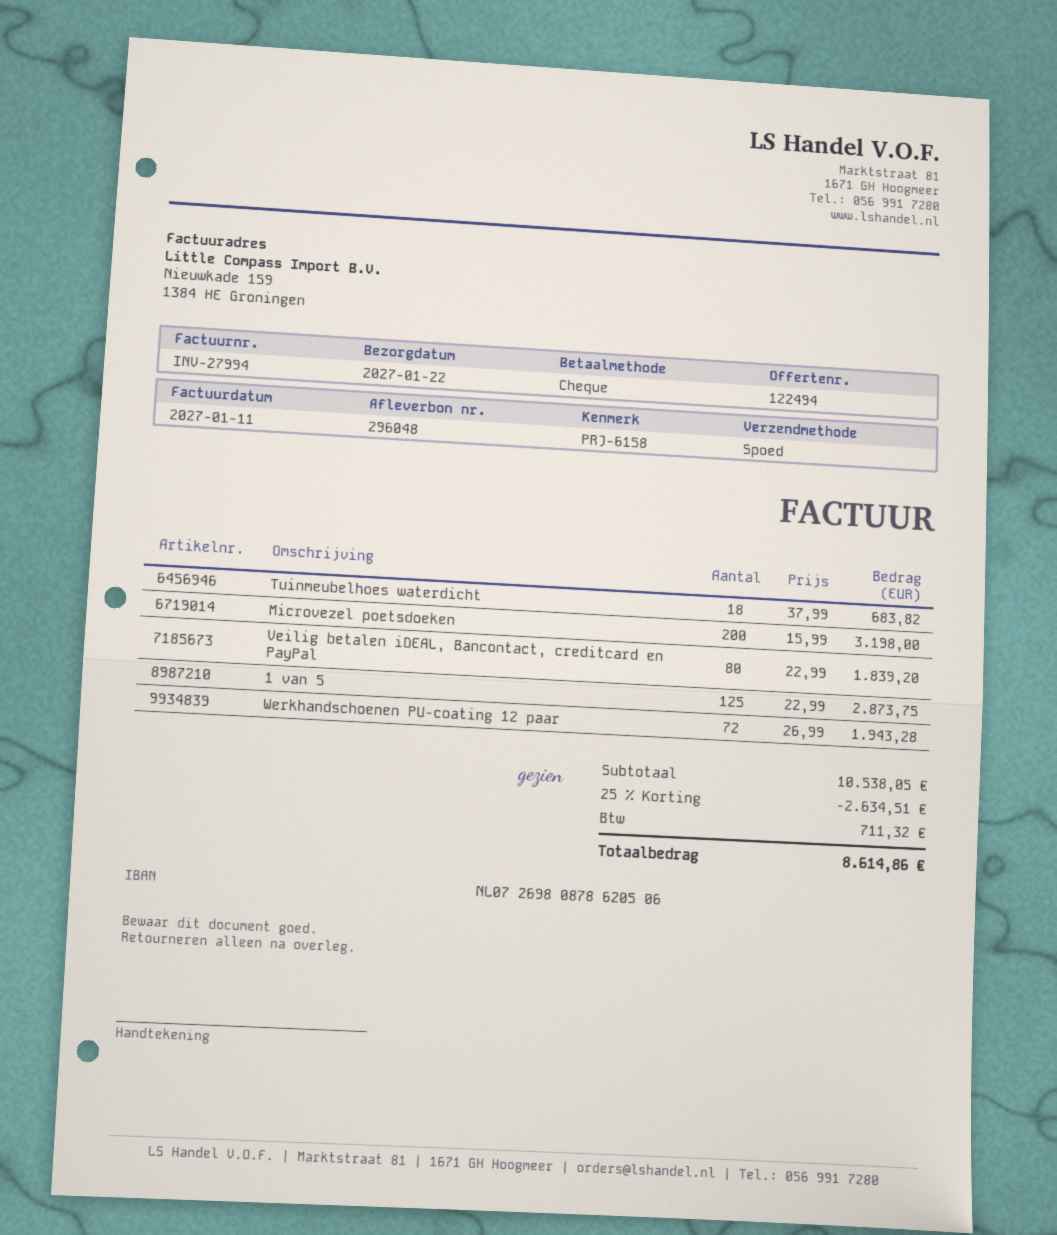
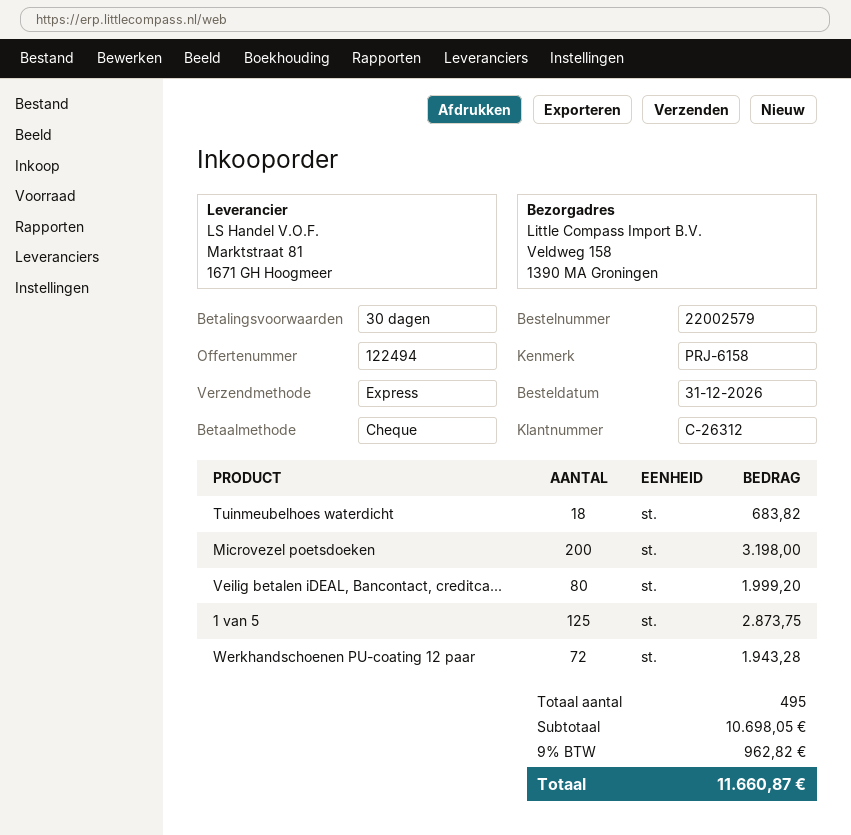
Veilig betalen iDEAL, Bancontact, creditcard en PayPal: 80 for 1839.20 -> 80 for 1999.20
subtotal: 10538.05 -> 10698.05
discount: 25% = 2634.51 -> none
tax: 711.32 -> 962.82
total: 8614.86 -> 11660.87

